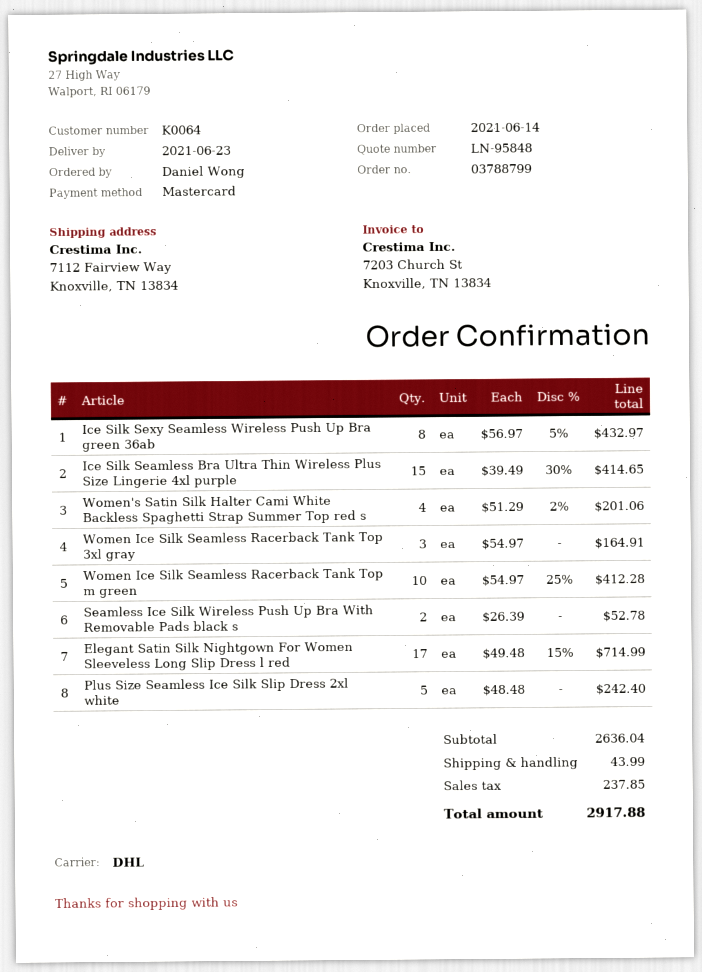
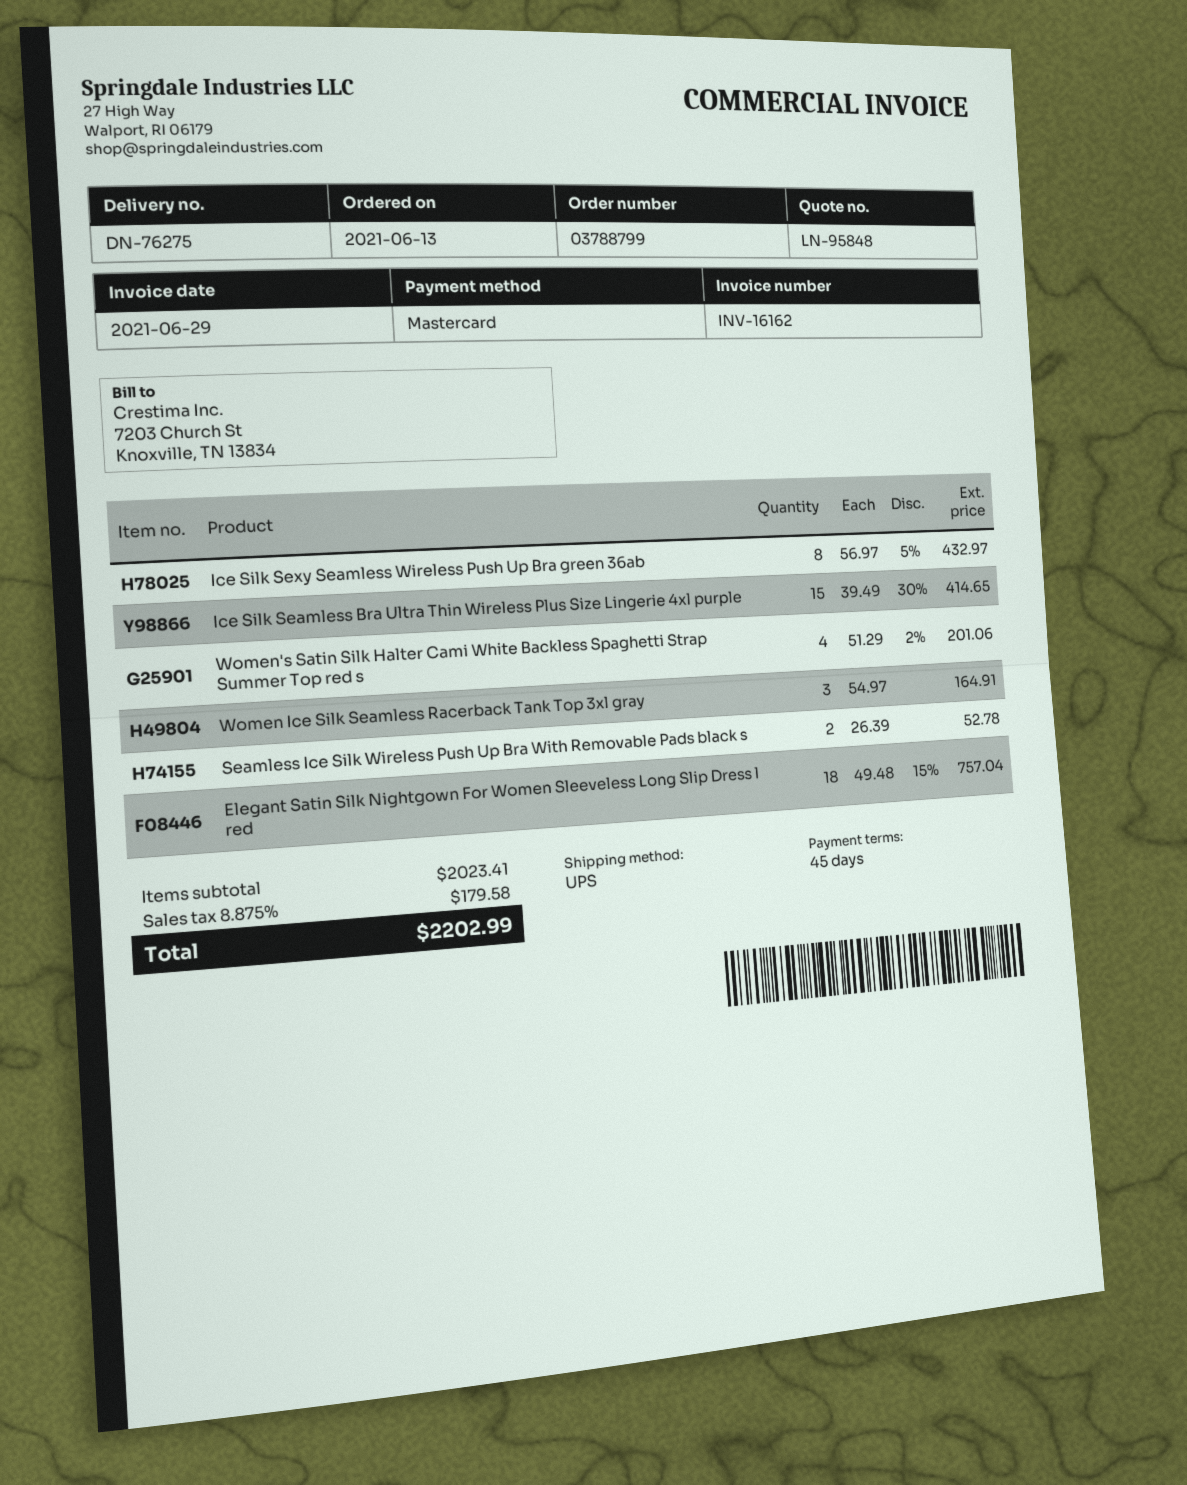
order date: 2021-06-14 -> 2021-06-13
shipping method: DHL -> UPS
Women Ice Silk Seamless Racerback Tank Top m green: 10 x 54.97 - 25% = 412.28 -> none
Elegant Satin Silk Nightgown For Women Sleeveless Long Slip Dress l red: 17 x 49.48 - 15% = 714.99 -> 18 x 49.48 - 15% = 757.04
Plus Size Seamless Ice Silk Slip Dress 2xl white: 5 x 48.48 = 242.40 -> none
subtotal: 2636.04 -> 2023.41
shipping: 43.99 -> none
tax: 237.85 -> 179.58
total: 2917.88 -> 2202.99

